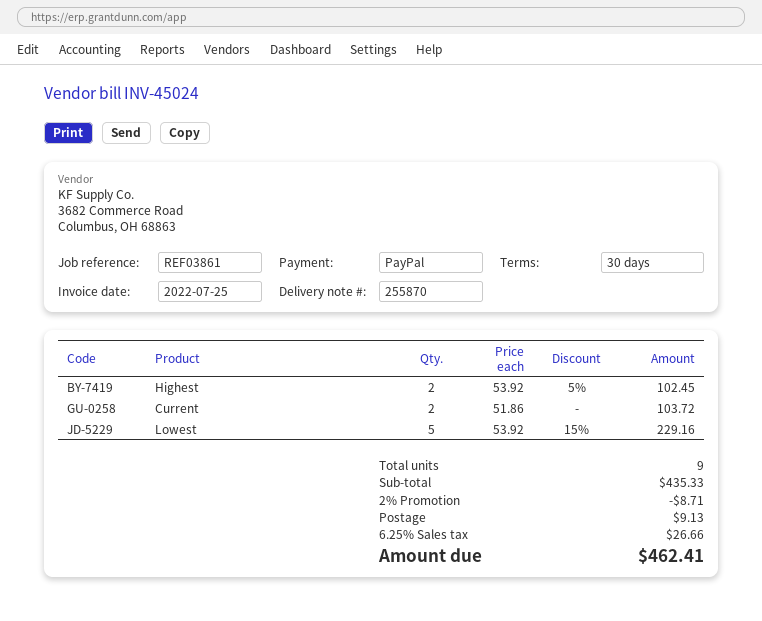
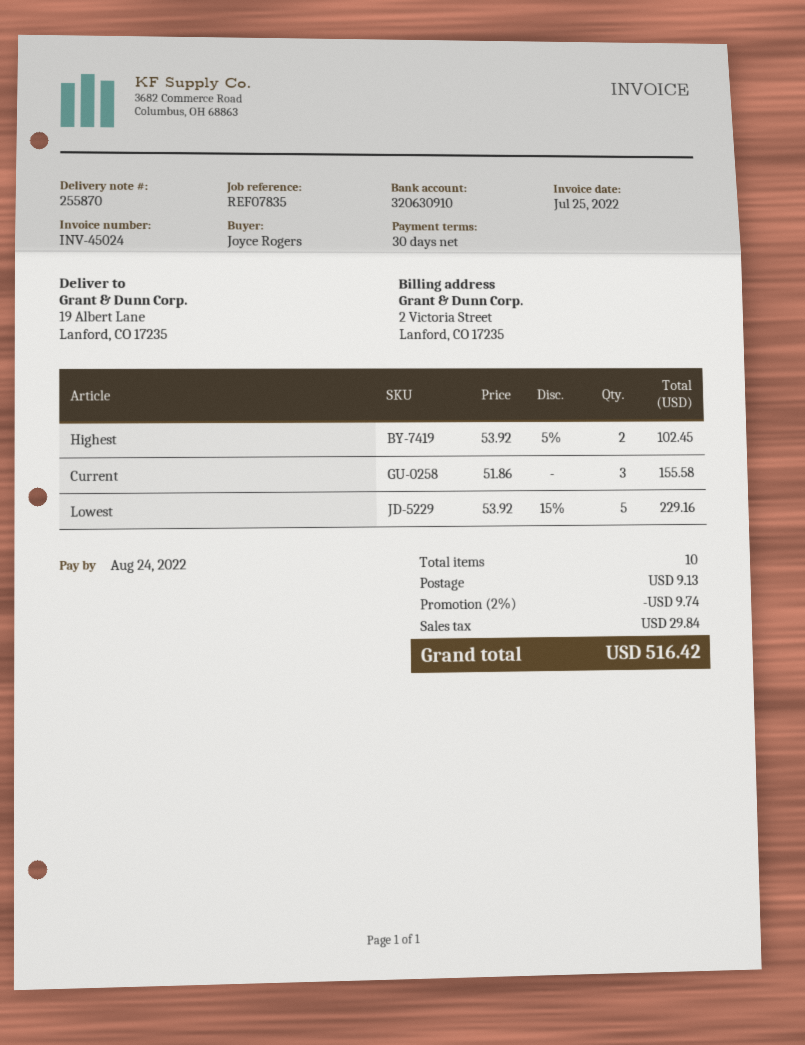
reference: REF03861 -> REF07835
Current: 2 x 51.86 = 103.72 -> 3 x 51.86 = 155.58
total quantity: 9 -> 10
discount: 2% = 8.71 -> 2% = 9.74
tax: 26.66 -> 29.84
total: 462.41 -> 516.42

